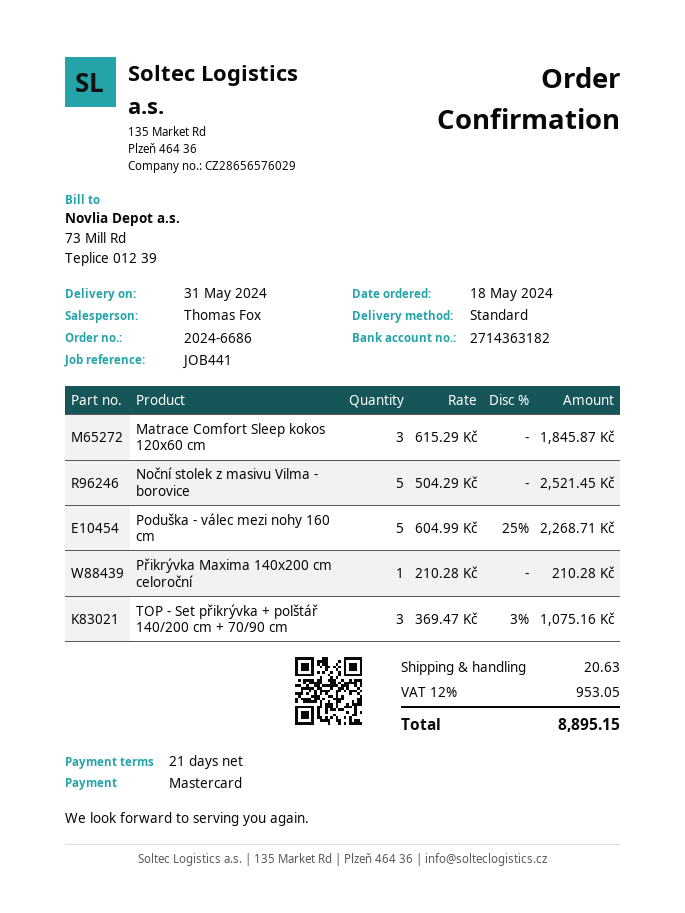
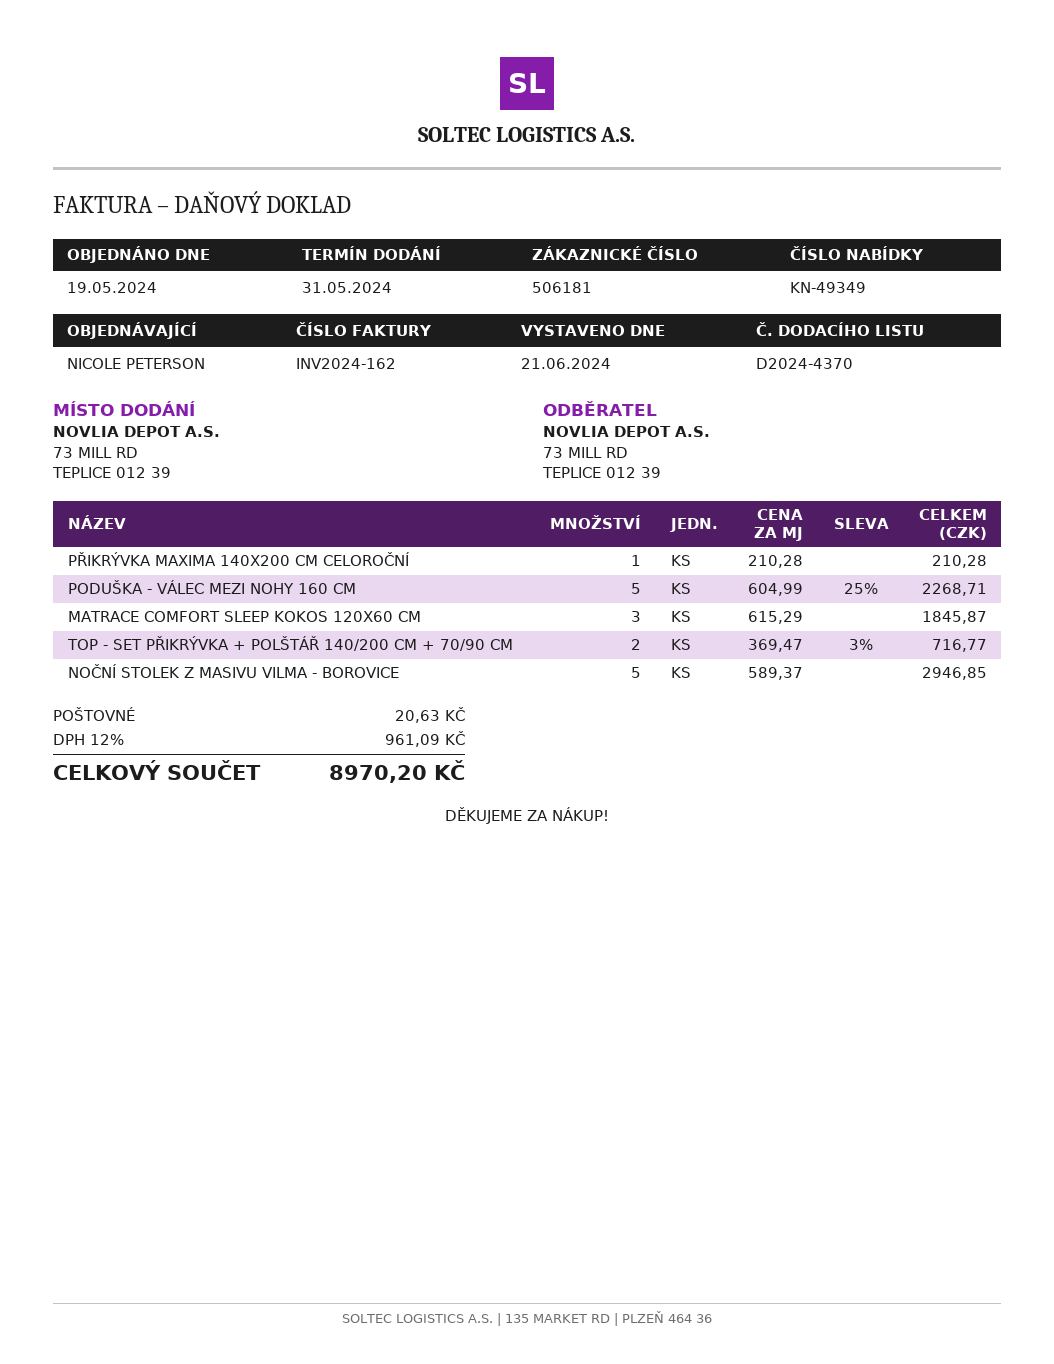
order date: 2024-05-18 -> 2024-05-19
Noční stolek z masivu Vilma - borovice: 5 x 504.29 = 2521.45 -> 5 x 589.37 = 2946.85
TOP - Set přikrývka + polštář 140/200 cm + 70/90 cm: 3 x 369.47 - 3% = 1075.16 -> 2 x 369.47 - 3% = 716.77
tax: 12% = 953.05 -> 12% = 961.09
total: 8895.15 -> 8970.20

